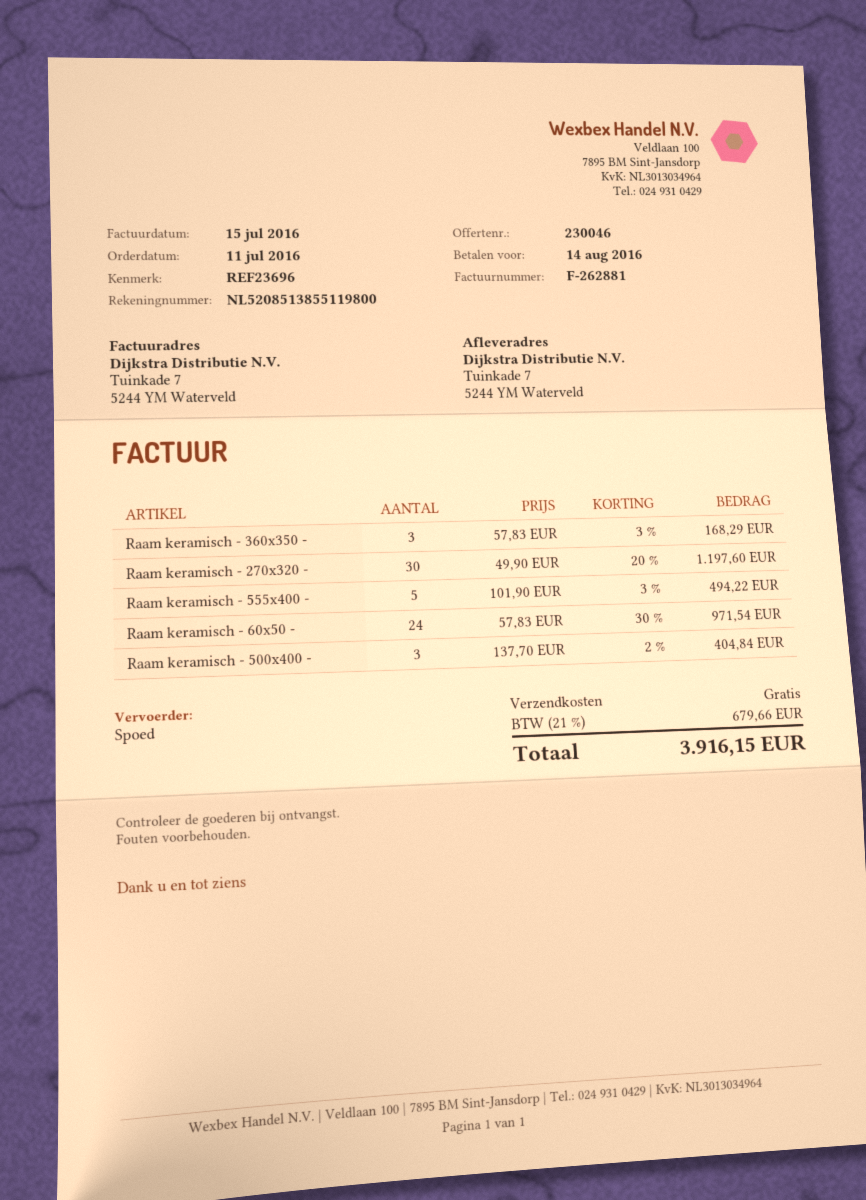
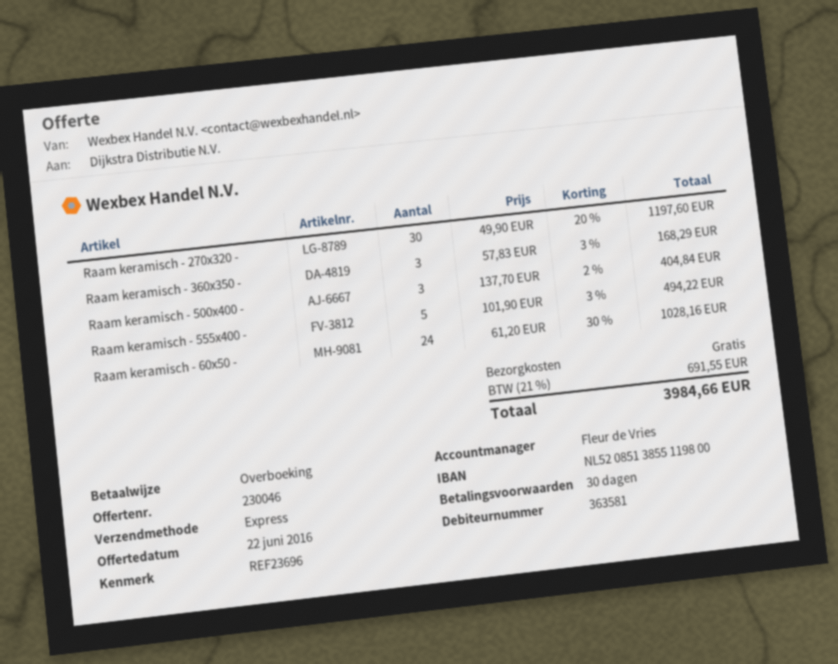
Raam keramisch - 60x50 -: 24 x 57.83 - 30% = 971.54 -> 24 x 61.20 - 30% = 1028.16
tax: 21% = 679.66 -> 21% = 691.55
total: 3916.15 -> 3984.66

